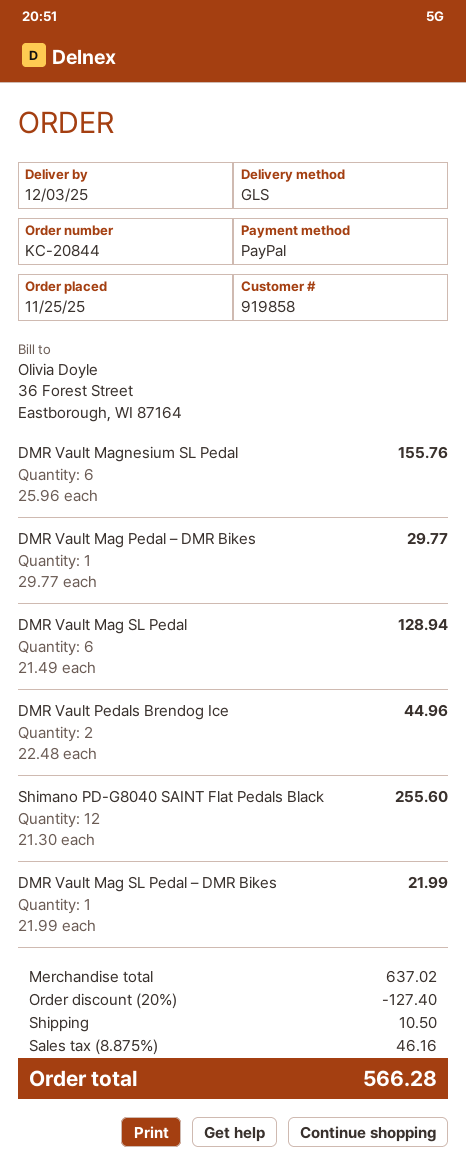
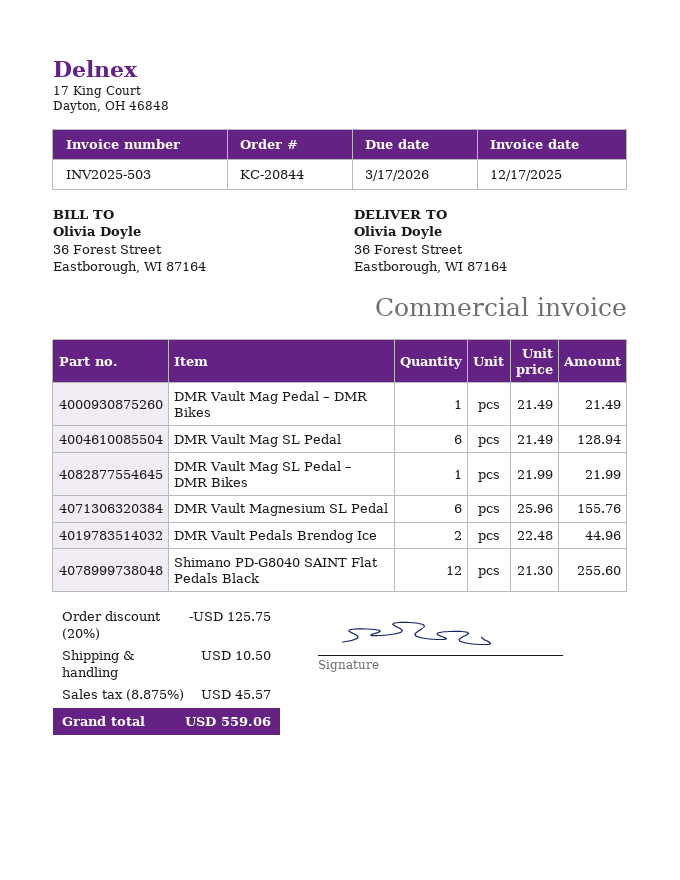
DMR Vault Mag Pedal – DMR Bikes: 1 x 29.77 = 29.77 -> 1 x 21.49 = 21.49
discount: 20% = 127.40 -> 20% = 125.75
tax: 8.875% = 46.16 -> 8.875% = 45.57
total: 566.28 -> 559.06

